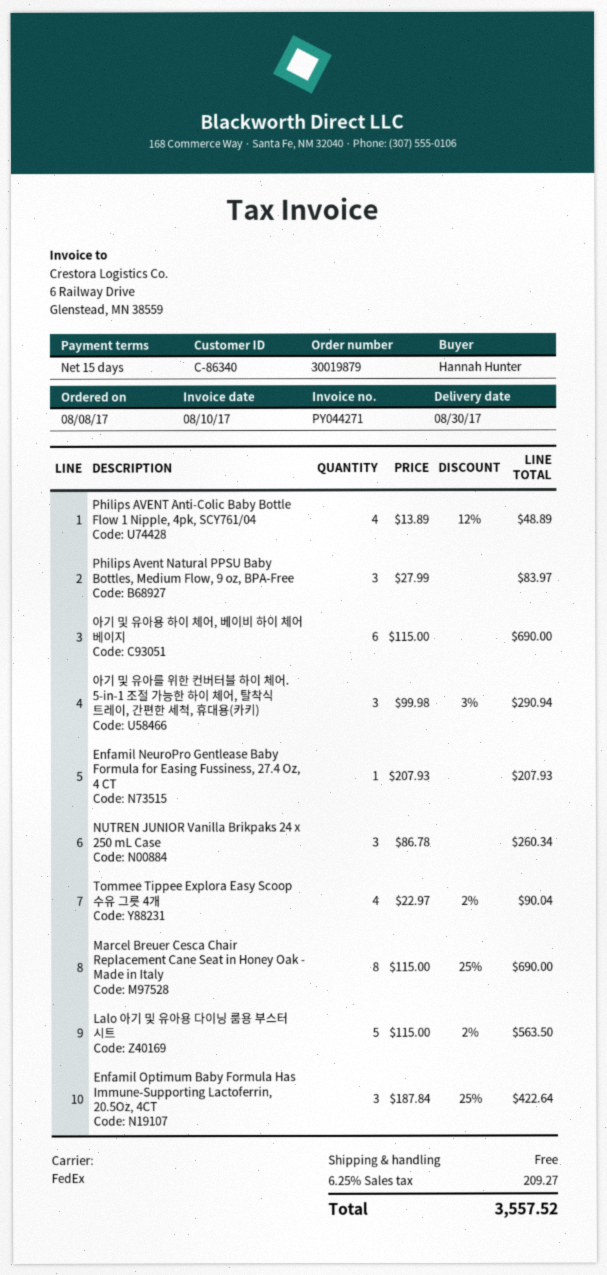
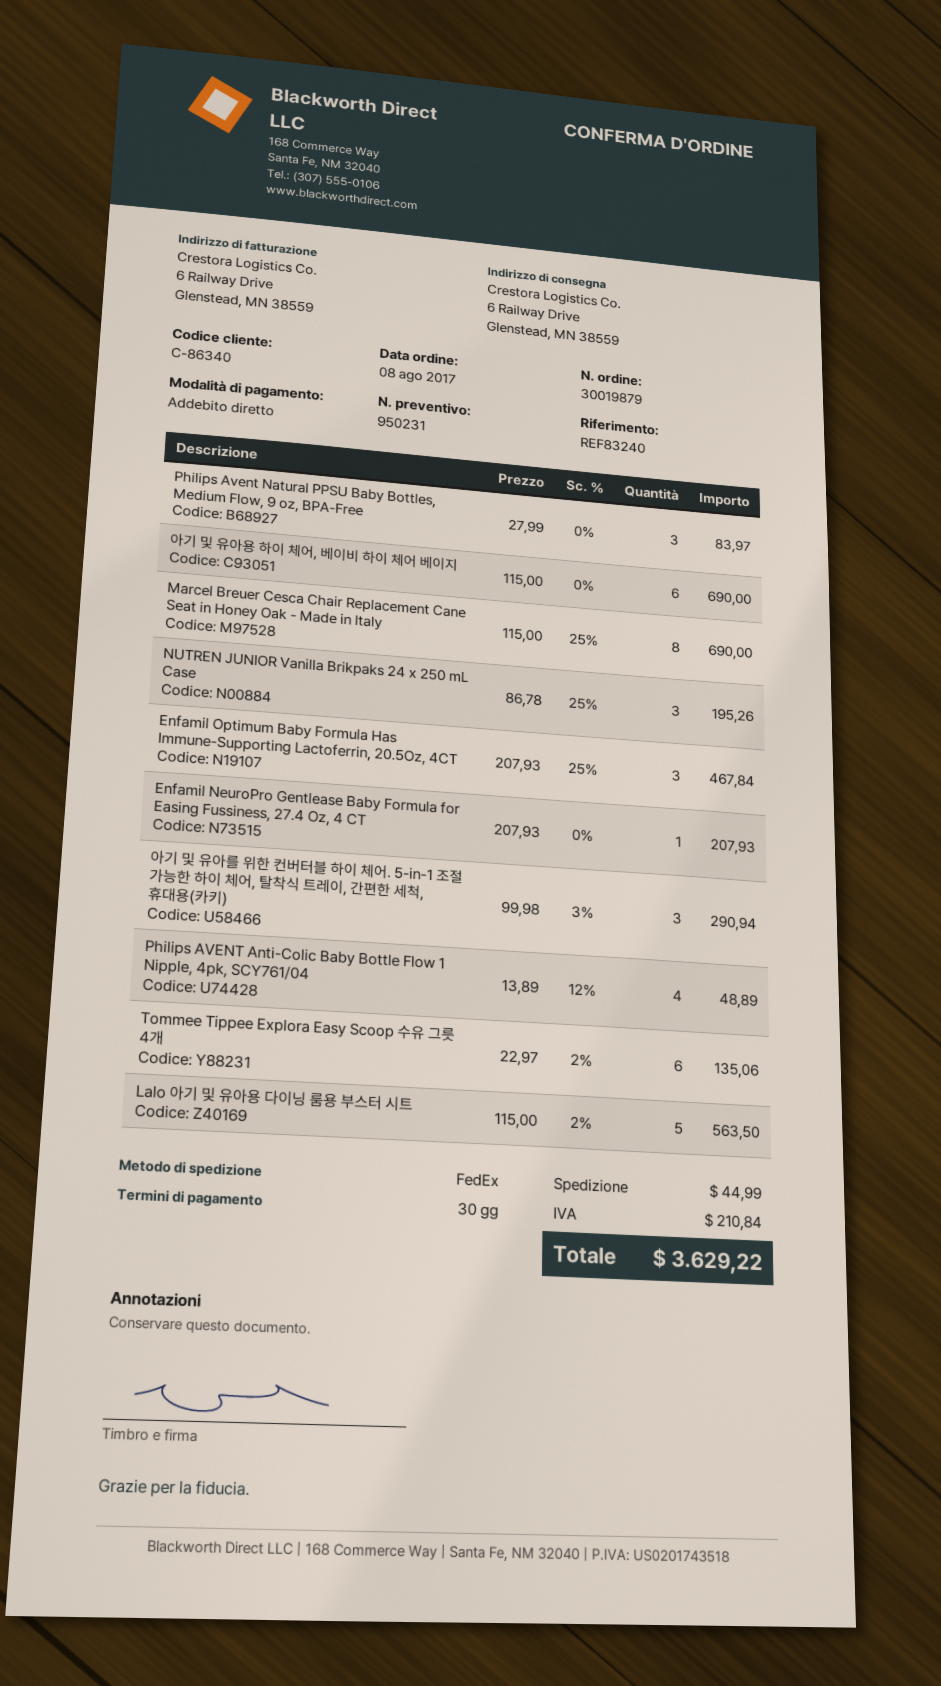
payment terms: 15 days -> 30 days
NUTREN JUNIOR Vanilla Brikpaks 24 x 250 mL Case: 3 x 86.78 = 260.34 -> 3 x 86.78 - 25% = 195.26
Tommee Tippee Explora Easy Scoop 수유 그릇 4개: 4 x 22.97 - 2% = 90.04 -> 6 x 22.97 - 2% = 135.06
Enfamil Optimum Baby Formula Has Immune-Supporting Lactoferrin, 20.5Oz, 4CT: 3 x 187.84 - 25% = 422.64 -> 3 x 207.93 - 25% = 467.84
shipping: 0.00 -> 44.99
tax: 209.27 -> 210.84
total: 3557.52 -> 3629.22

